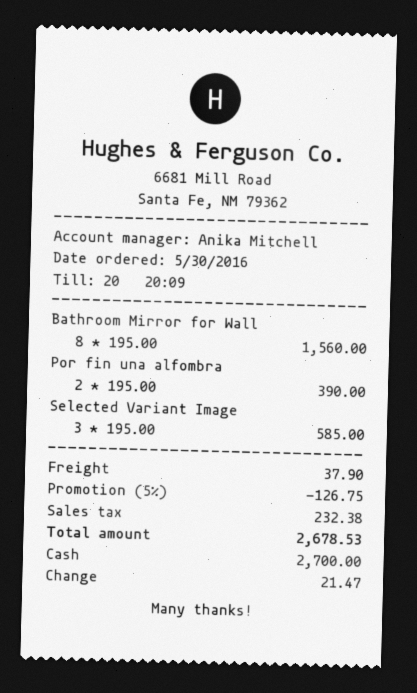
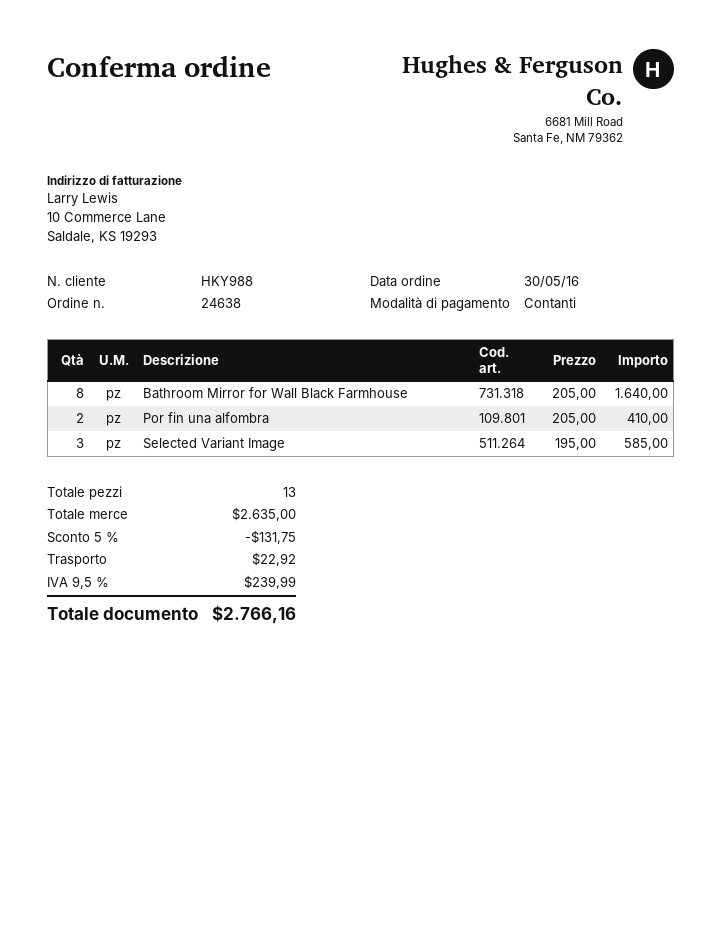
Bathroom Mirror for Wall: 8 x 195.00 = 1560.00 -> 8 x 205.00 = 1640.00
Por fin una alfombra: 2 x 195.00 = 390.00 -> 2 x 205.00 = 410.00
discount: 5% = 126.75 -> 5% = 131.75
shipping: 37.90 -> 22.92
tax: 232.38 -> 239.99
total: 2678.53 -> 2766.16

